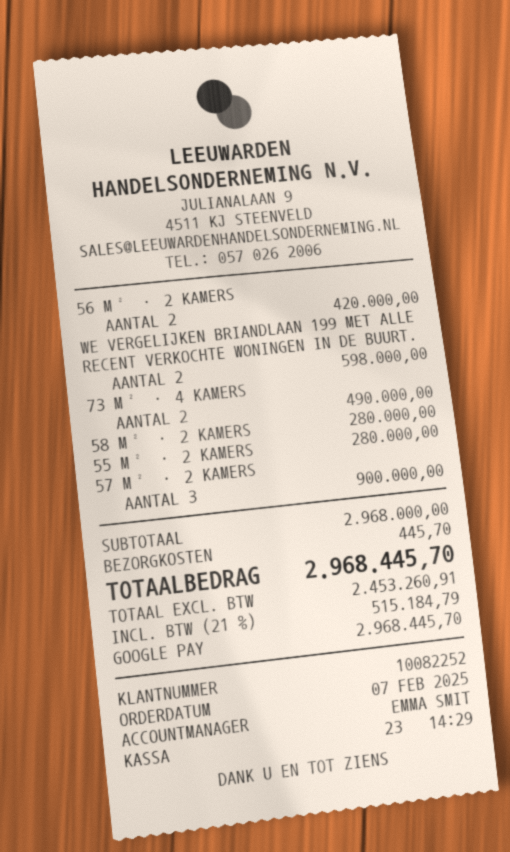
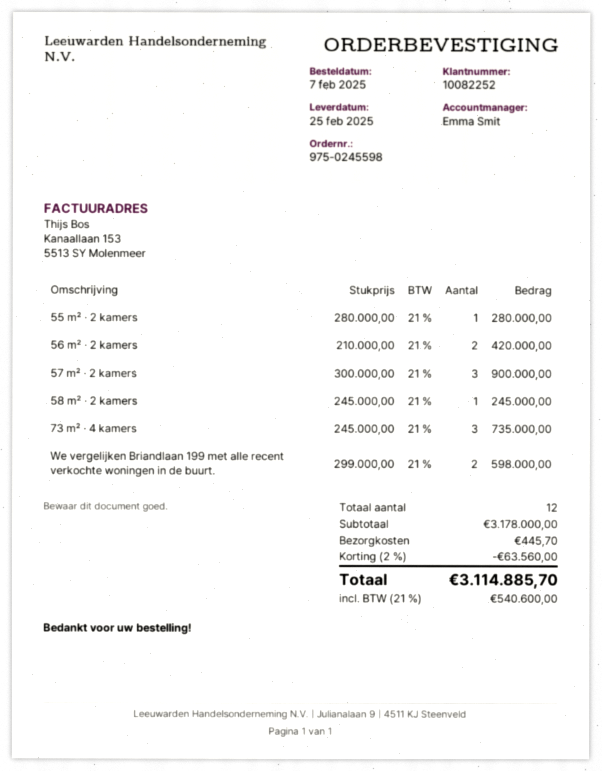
73 M² · 4 KAMERS: 2 for 490000.00 -> 3 for 735000.00
58 M² · 2 KAMERS: 1 for 280000.00 -> 1 for 245000.00
subtotal: 2968000.00 -> 3178000.00
discount: none -> 2% = 63560.00
tax: 21% = 515184.79 -> 21% = 540600.00
total: 2968445.70 -> 3114885.70

